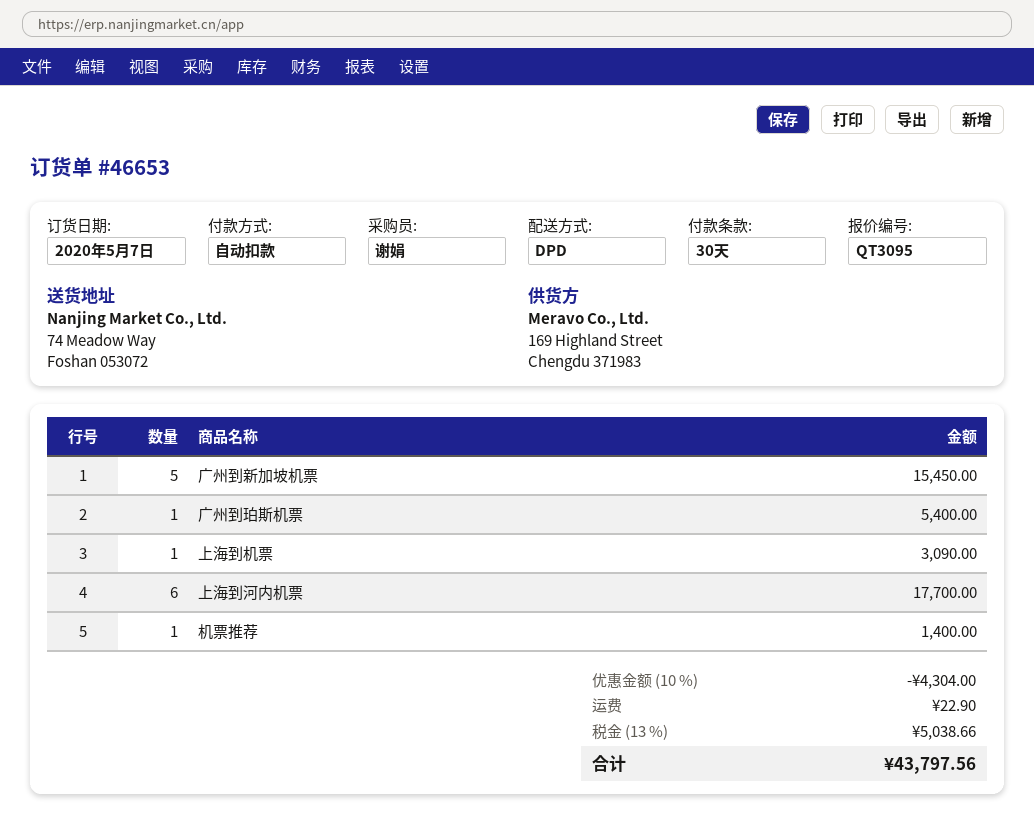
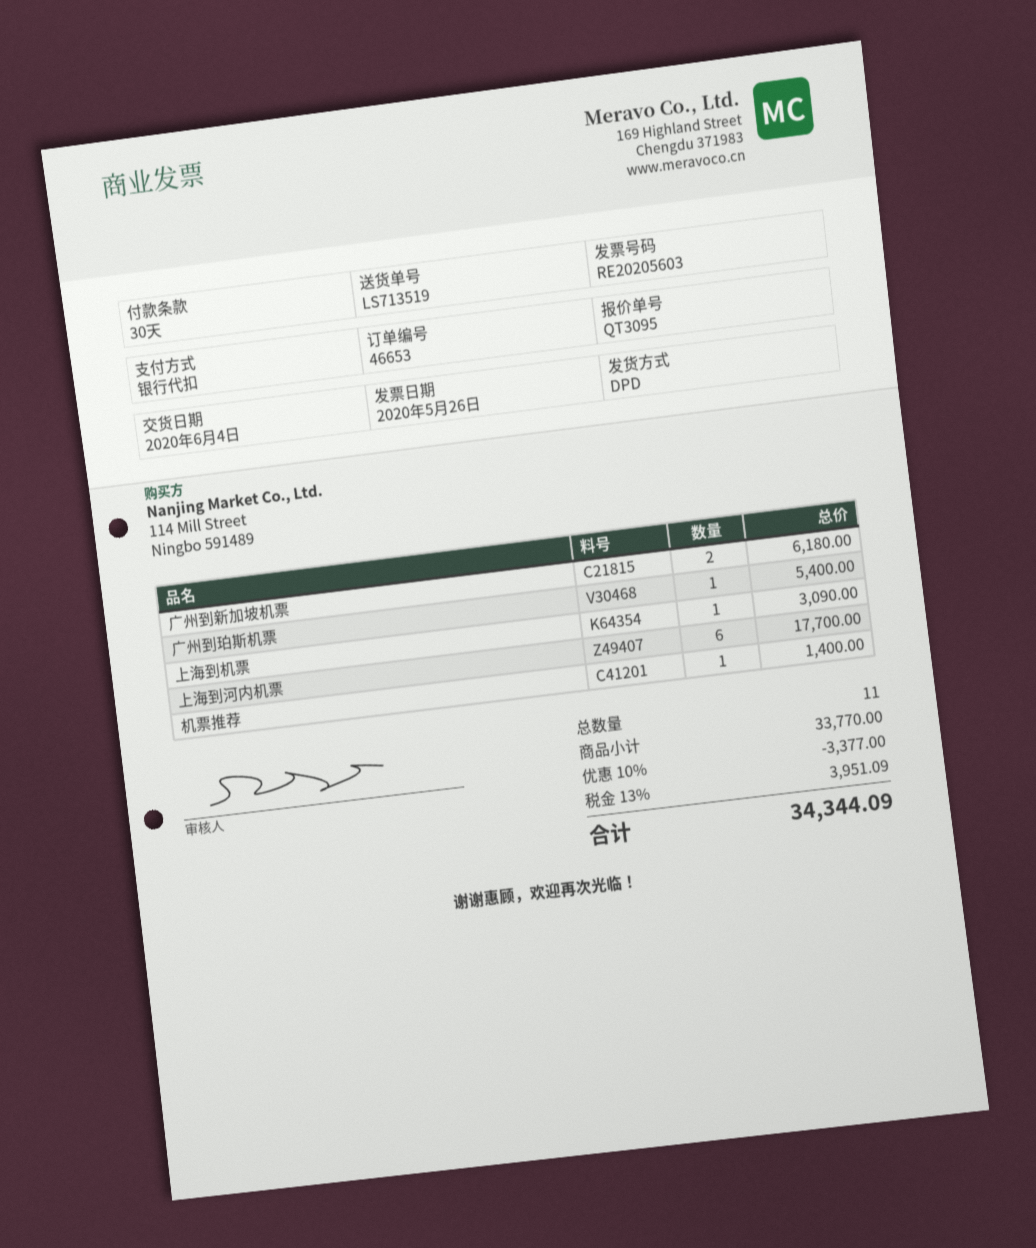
广州到新加坡机票: 5 for 15450.00 -> 2 for 6180.00
discount: 10% = 4304.00 -> 10% = 3377.00
shipping: 22.90 -> none
tax: 13% = 5038.66 -> 13% = 3951.09
total: 43797.56 -> 34344.09

